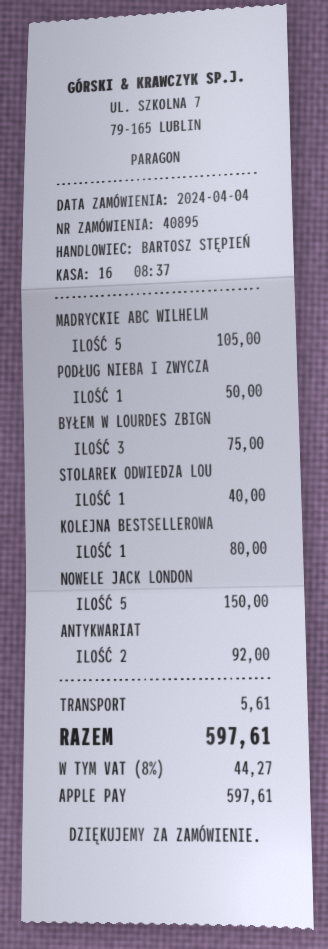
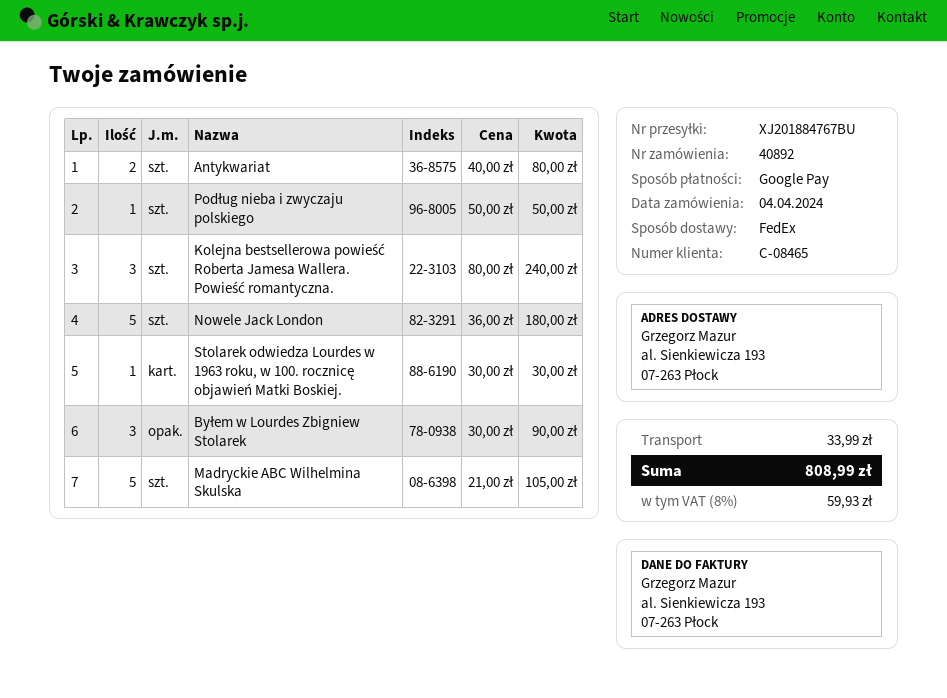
order number: 40895 -> 40892
payment method: Apple Pay -> Google Pay
BYŁEM W LOURDES ZBIGN: 3 for 75.00 -> 3 for 90.00
STOLAREK ODWIEDZA LOU: 1 for 40.00 -> 1 for 30.00
KOLEJNA BESTSELLEROWA: 1 for 80.00 -> 3 for 240.00
NOWELE JACK LONDON: 5 for 150.00 -> 5 for 180.00
ANTYKWARIAT: 2 for 92.00 -> 2 for 80.00
shipping: 5.61 -> 33.99
tax: 8% = 44.27 -> 8% = 59.93
total: 597.61 -> 808.99

